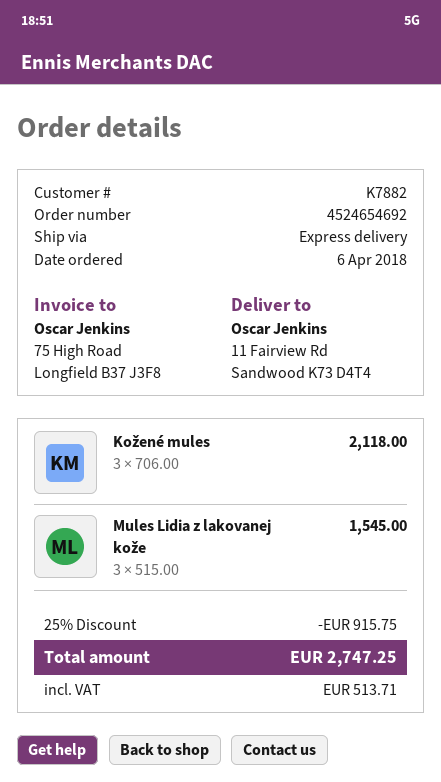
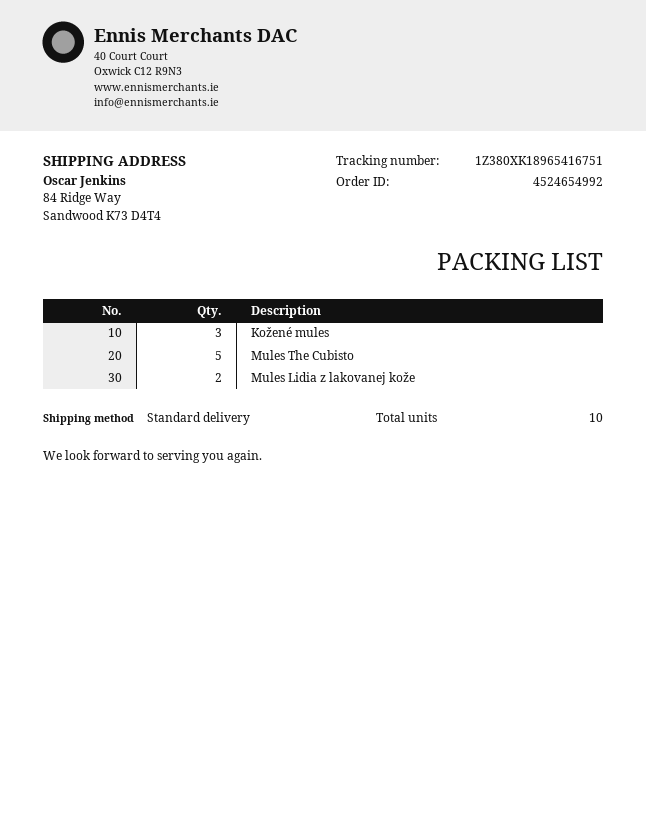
order number: 4524654692 -> 4524654992
shipping method: express -> standard
ship to: 11 Fairview Rd, Sandwood K73 D4T4 -> 84 Ridge Way, Sandwood K73 D4T4
Mules Lidia z lakovanej kože: 3 -> 2
Mules The Cubisto: none -> 5

